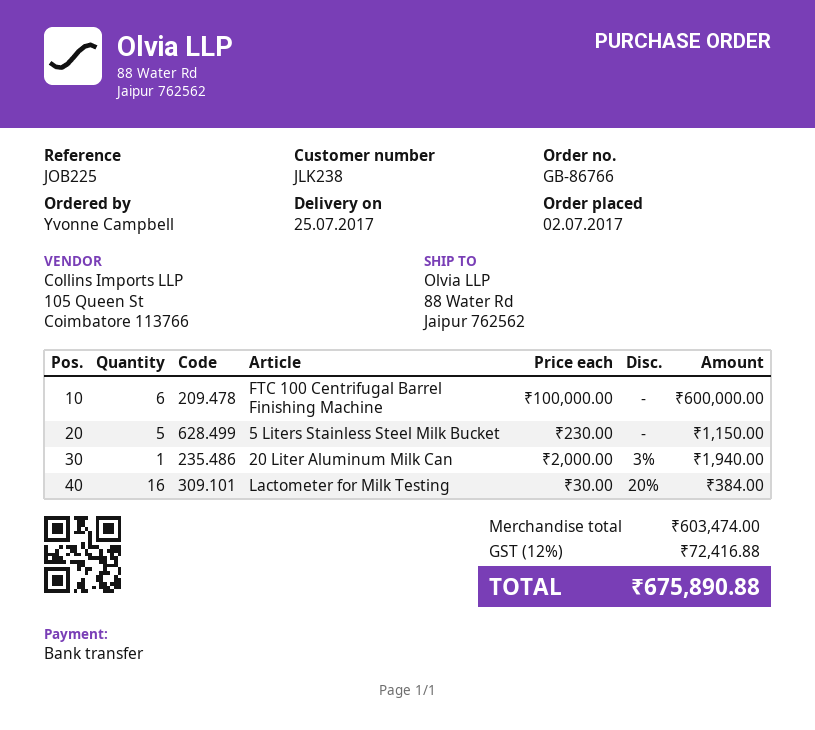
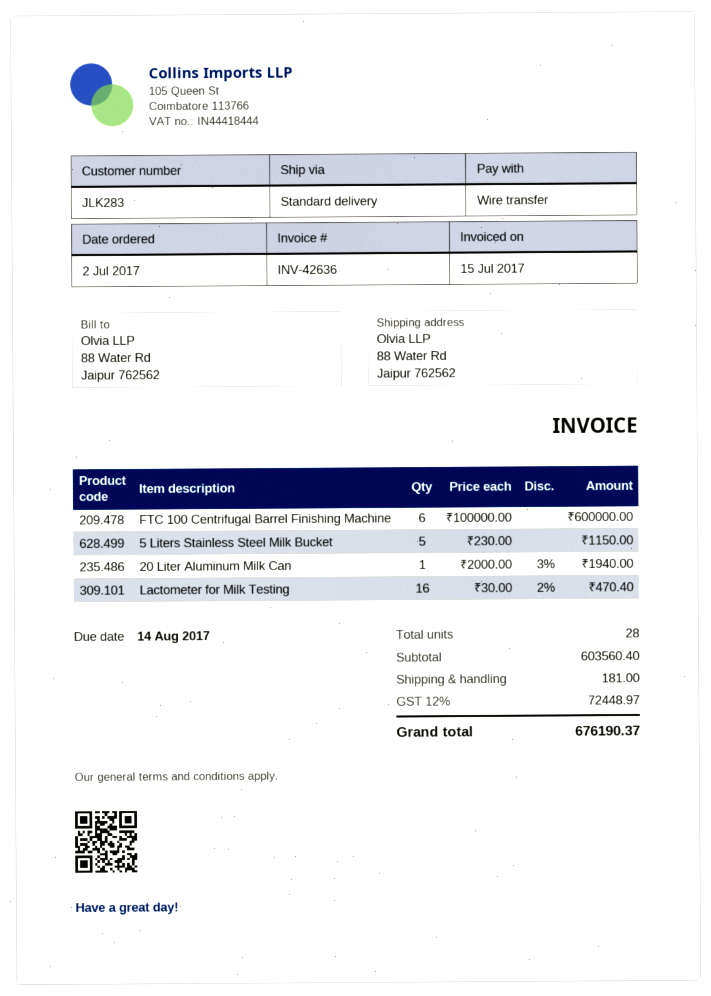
customer number: JLK238 -> JLK283
Lactometer for Milk Testing: 16 x 30.00 - 20% = 384.00 -> 16 x 30.00 - 2% = 470.40
subtotal: 603474.00 -> 603560.40
shipping: none -> 181.00
tax: 12% = 72416.88 -> 12% = 72448.97
total: 675890.88 -> 676190.37

